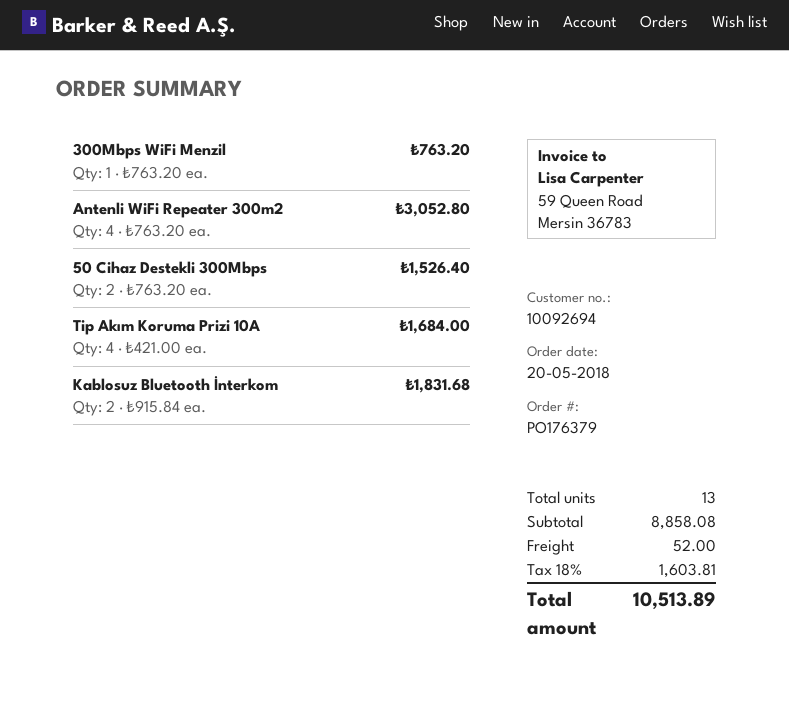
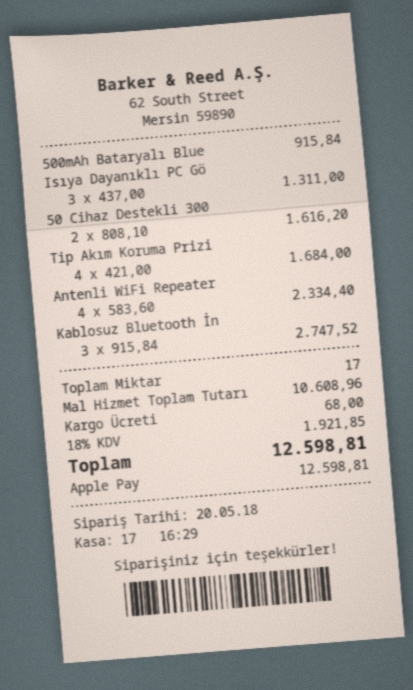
300Mbps WiFi Menzil: 1 x 763.20 = 763.20 -> none
Antenli WiFi Repeater 300m2: 4 x 763.20 = 3052.80 -> 4 x 583.60 = 2334.40
50 Cihaz Destekli 300Mbps: 2 x 763.20 = 1526.40 -> 2 x 808.10 = 1616.20
Kablosuz Bluetooth İnterkom: 2 x 915.84 = 1831.68 -> 3 x 915.84 = 2747.52
500mAh Bataryalı Blue: none -> 1 x 915.84 = 915.84
Isıya Dayanıklı PC Gö: none -> 3 x 437.00 = 1311.00
total quantity: 13 -> 17
subtotal: 8858.08 -> 10608.96
shipping: 52.00 -> 68.00
tax: 18% = 1603.81 -> 18% = 1921.85
total: 10513.89 -> 12598.81

